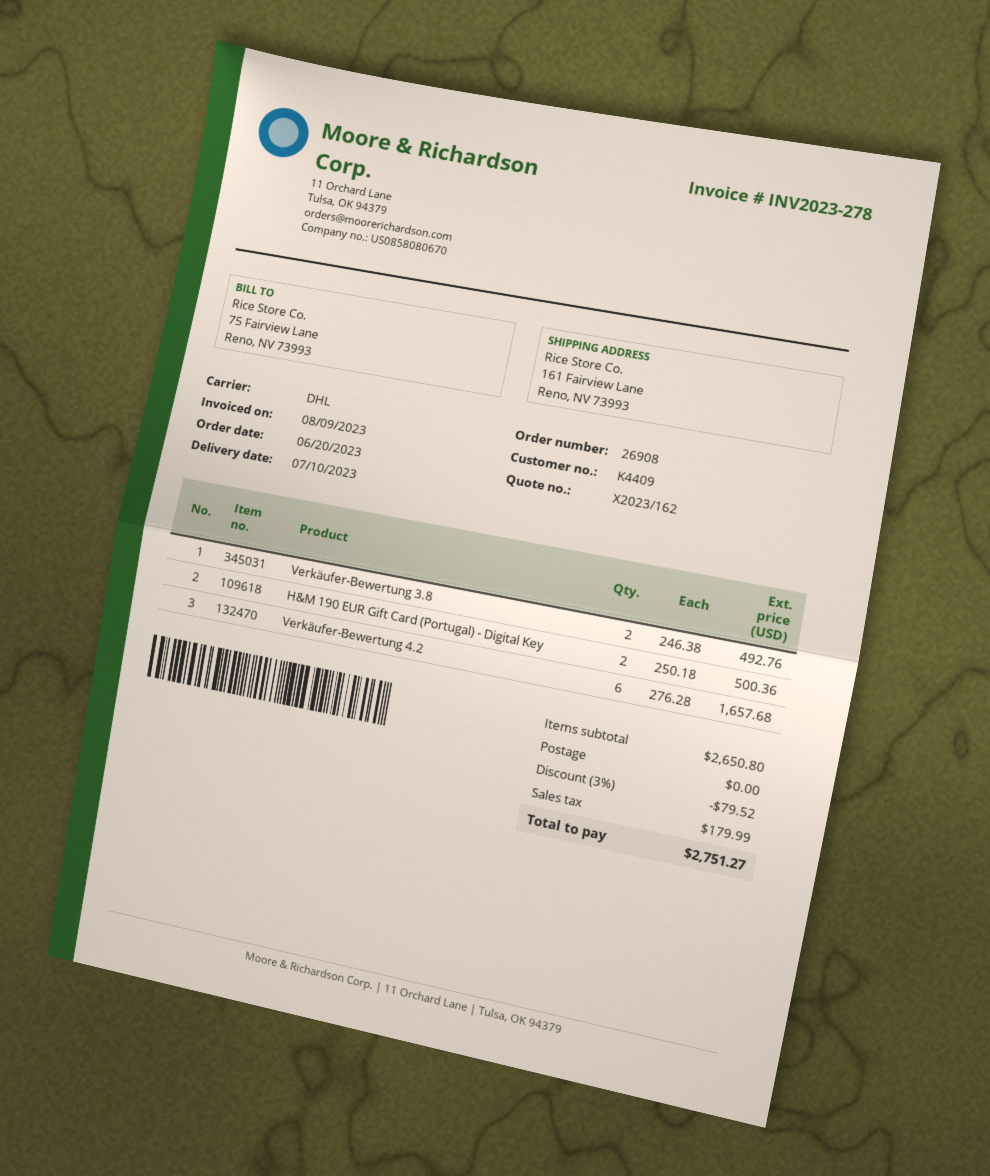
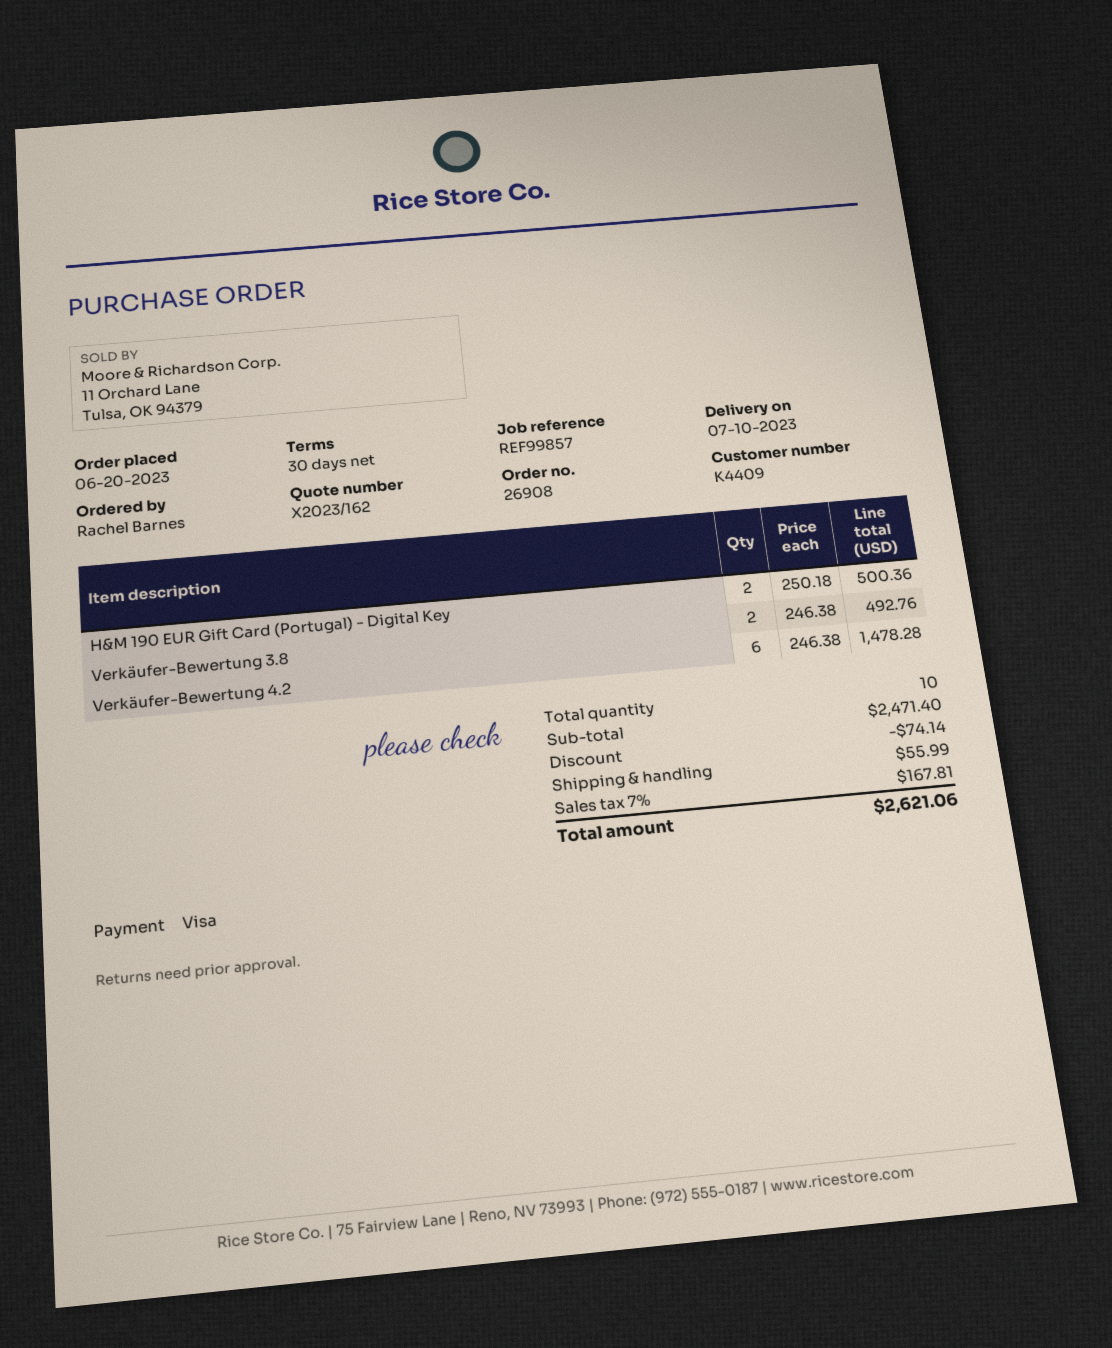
Verkäufer-Bewertung 4.2: 6 x 276.28 = 1657.68 -> 6 x 246.38 = 1478.28
subtotal: 2650.80 -> 2471.40
discount: 79.52 -> 74.14
shipping: 0.00 -> 55.99
tax: 179.99 -> 167.81
total: 2751.27 -> 2621.06

